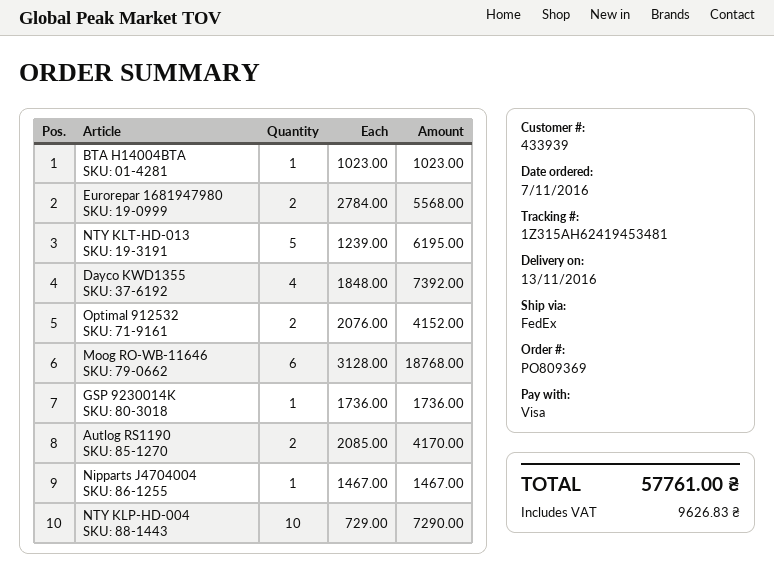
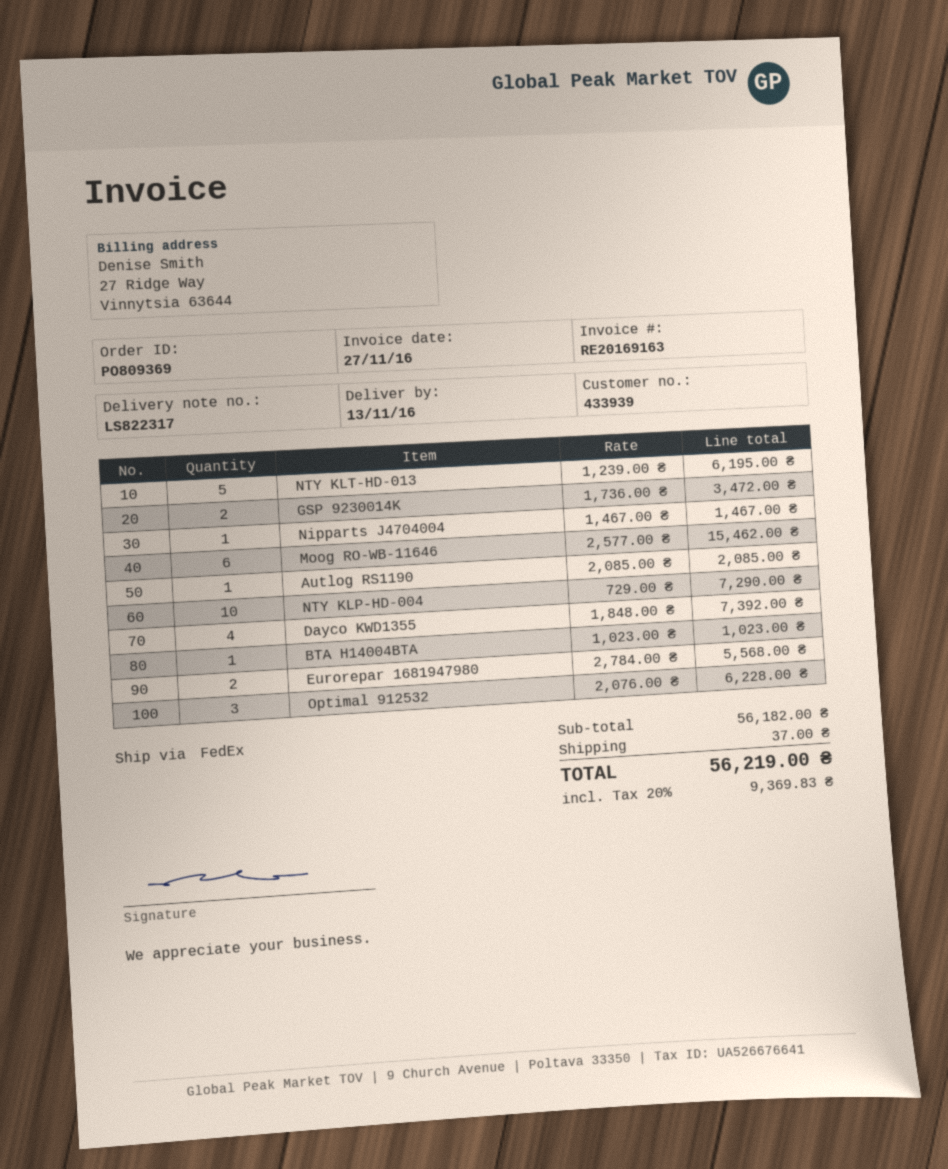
Optimal 912532: 2 x 2076.00 = 4152.00 -> 3 x 2076.00 = 6228.00
Moog RO-WB-11646: 6 x 3128.00 = 18768.00 -> 6 x 2577.00 = 15462.00
GSP 9230014K: 1 x 1736.00 = 1736.00 -> 2 x 1736.00 = 3472.00
Autlog RS1190: 2 x 2085.00 = 4170.00 -> 1 x 2085.00 = 2085.00
shipping: none -> 37.00
tax: 9626.83 -> 9369.83
total: 57761.00 -> 56219.00

